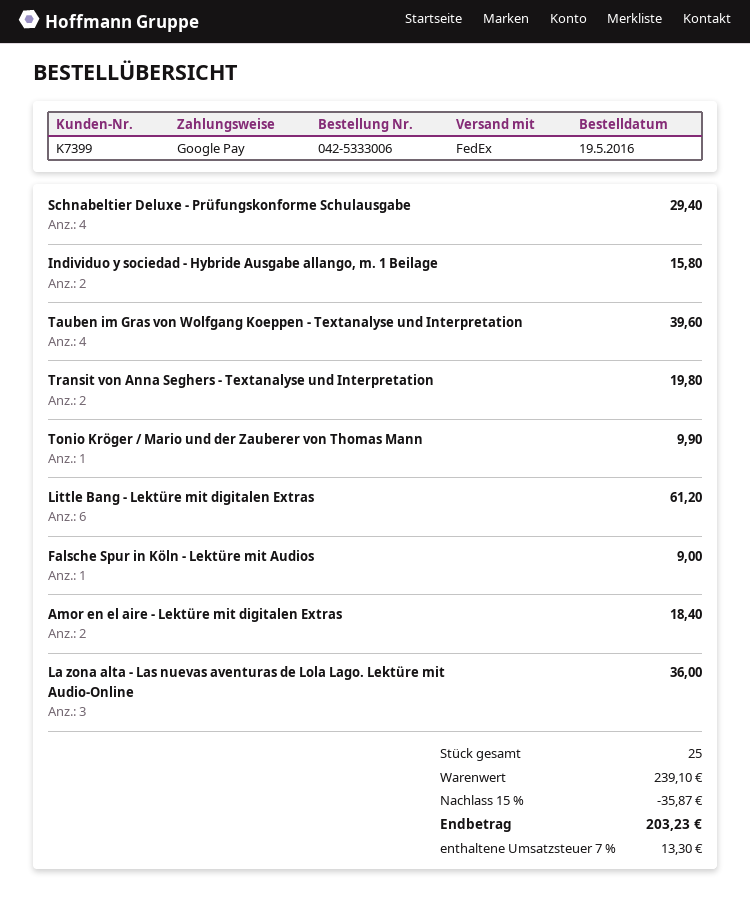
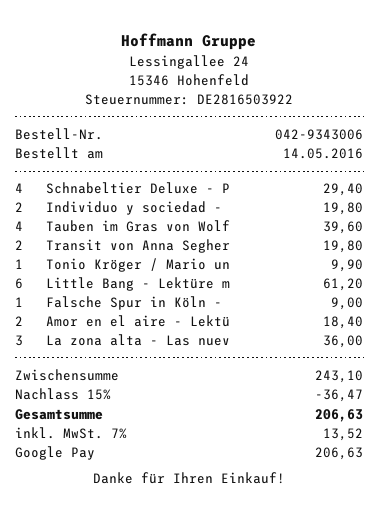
order number: 042-5333006 -> 042-9343006
order date: 2016-05-19 -> 2016-05-14
Individuo y sociedad - Hybride Ausgabe allango, m. 1 Beilage: 2 for 15.80 -> 2 for 19.80
subtotal: 239.10 -> 243.10
discount: 15% = 35.87 -> 15% = 36.47
tax: 7% = 13.30 -> 7% = 13.52
total: 203.23 -> 206.63

